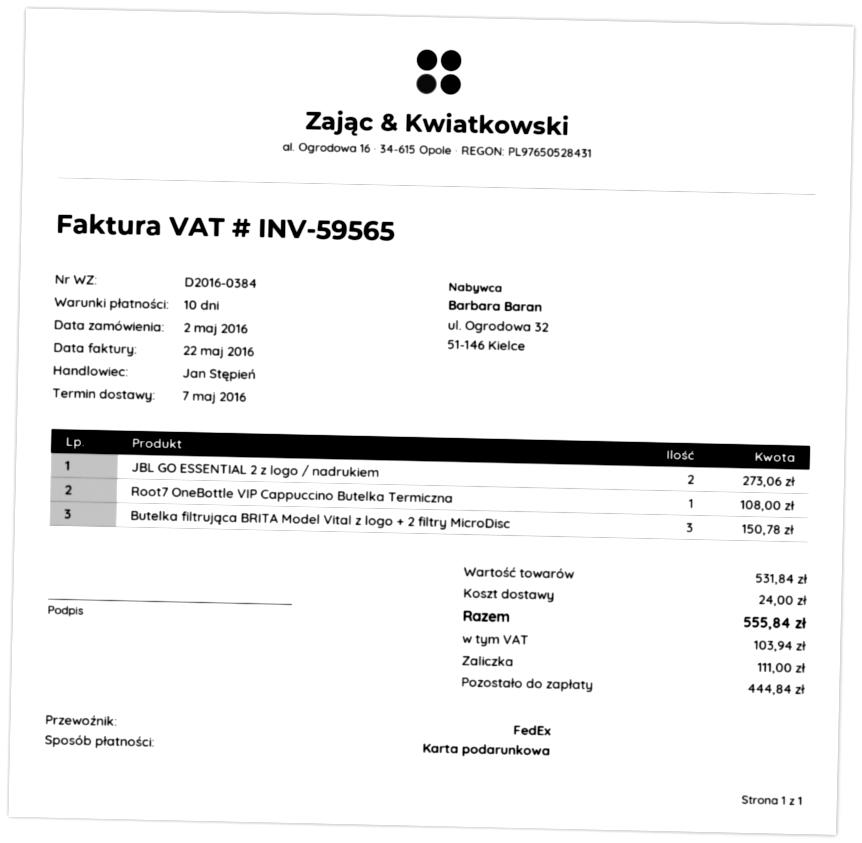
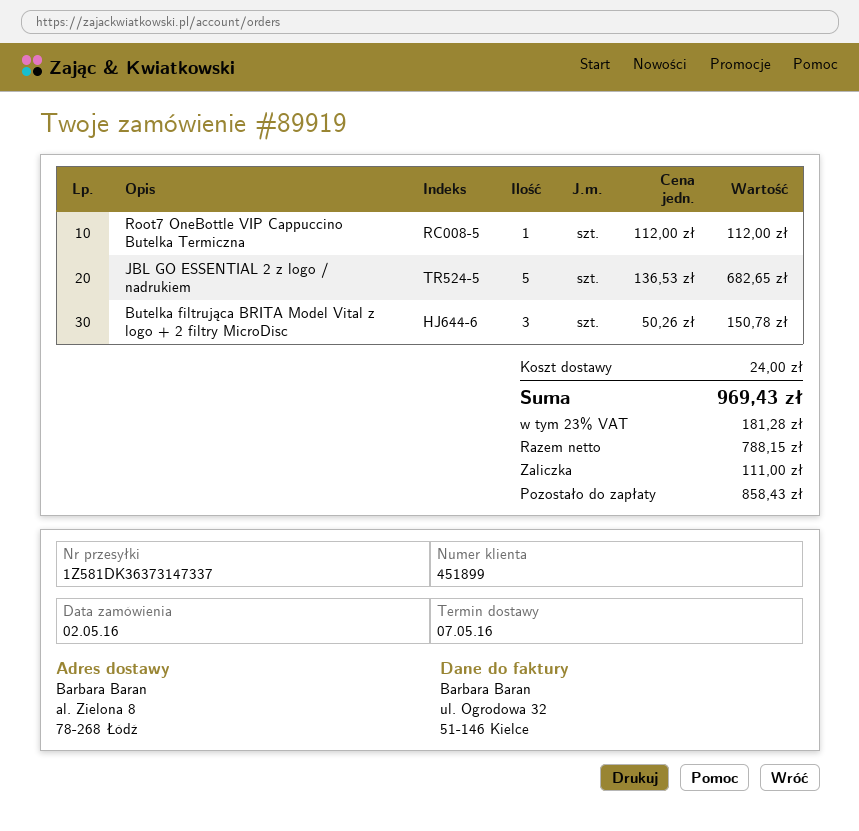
JBL GO ESSENTIAL 2 z logo / nadrukiem: 2 for 273.06 -> 5 for 682.65
Root7 OneBottle VIP Cappuccino Butelka Termiczna: 1 for 108.00 -> 1 for 112.00
tax: 103.94 -> 181.28
total: 555.84 -> 969.43
balance: 444.84 -> 858.43

